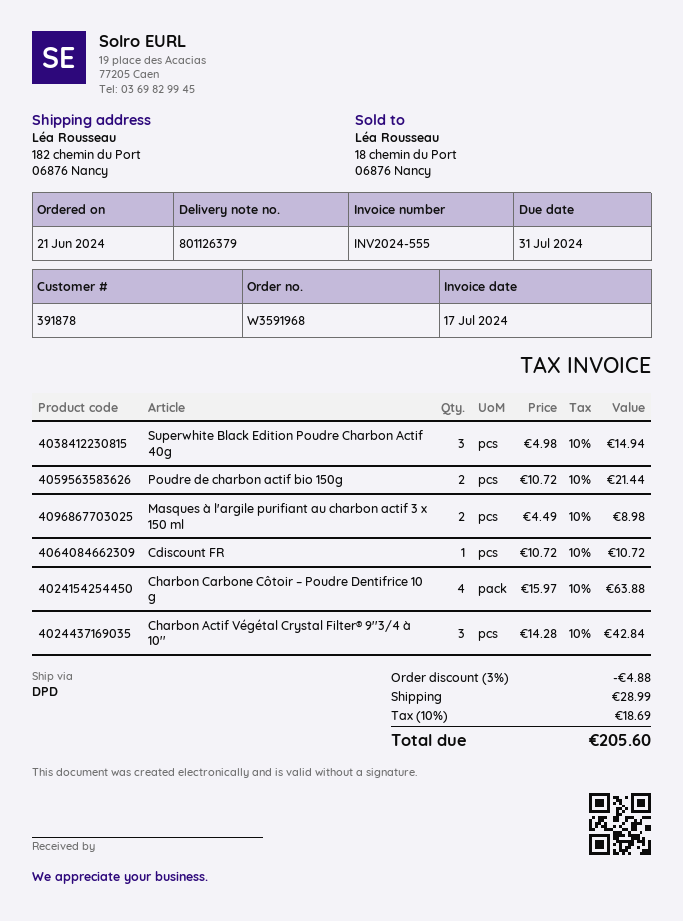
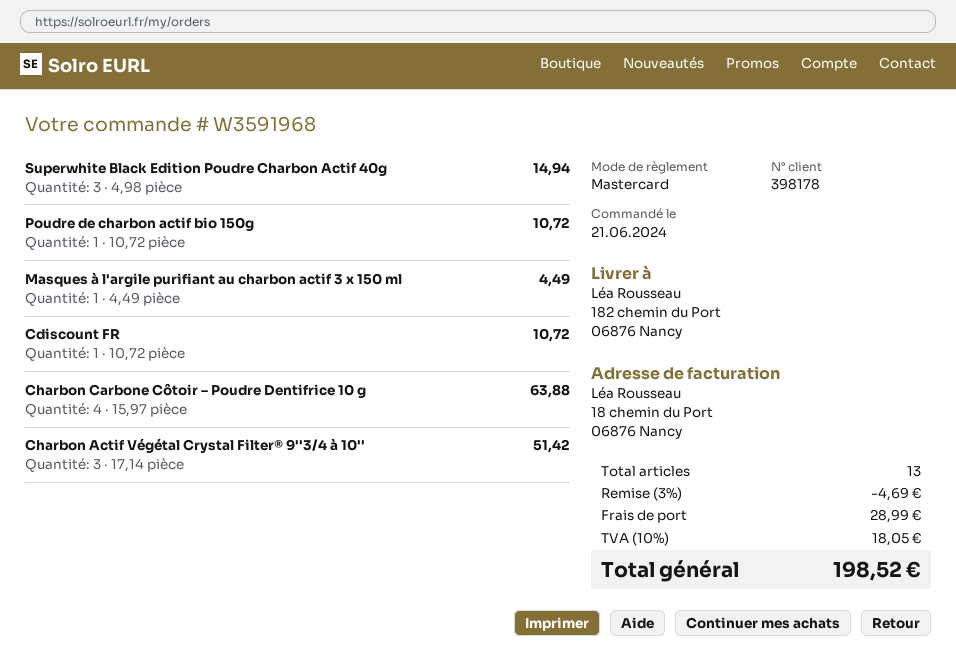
customer number: 391878 -> 398178
Poudre de charbon actif bio 150g: 2 x 10.72 = 21.44 -> 1 x 10.72 = 10.72
Masques à l'argile purifiant au charbon actif 3 x 150 ml: 2 x 4.49 = 8.98 -> 1 x 4.49 = 4.49
Charbon Actif Végétal Crystal Filter® 9''3/4 à 10'': 3 x 14.28 = 42.84 -> 3 x 17.14 = 51.42
discount: 3% = 4.88 -> 3% = 4.69
tax: 10% = 18.69 -> 10% = 18.05
total: 205.60 -> 198.52

